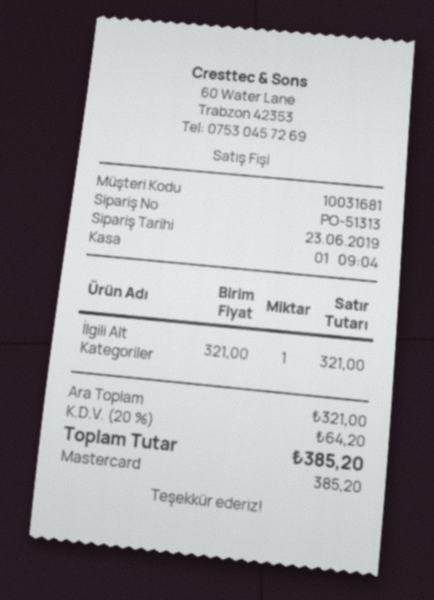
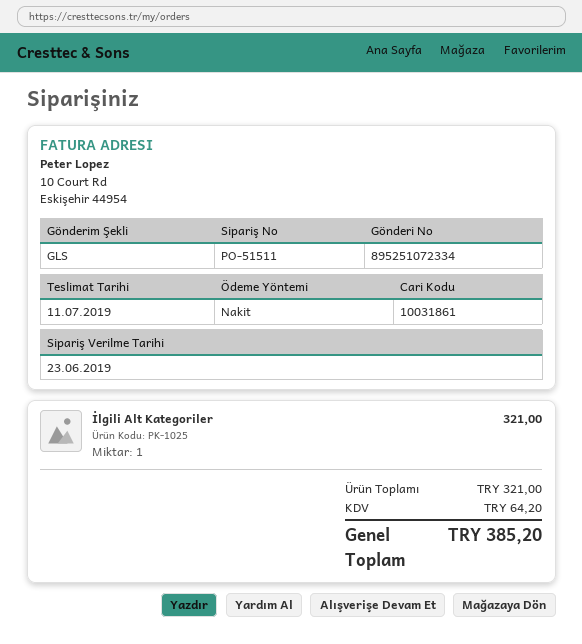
order number: PO-51313 -> PO-51511
customer number: 10031681 -> 10031861
payment method: Mastercard -> cash

